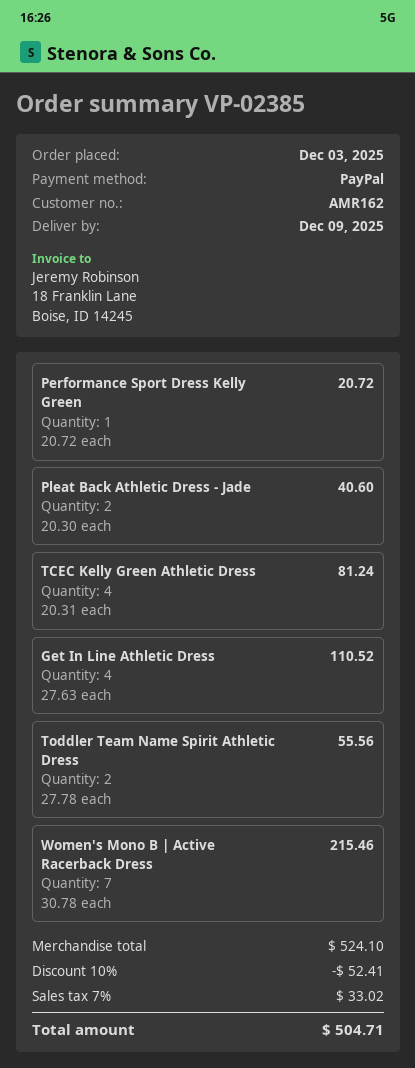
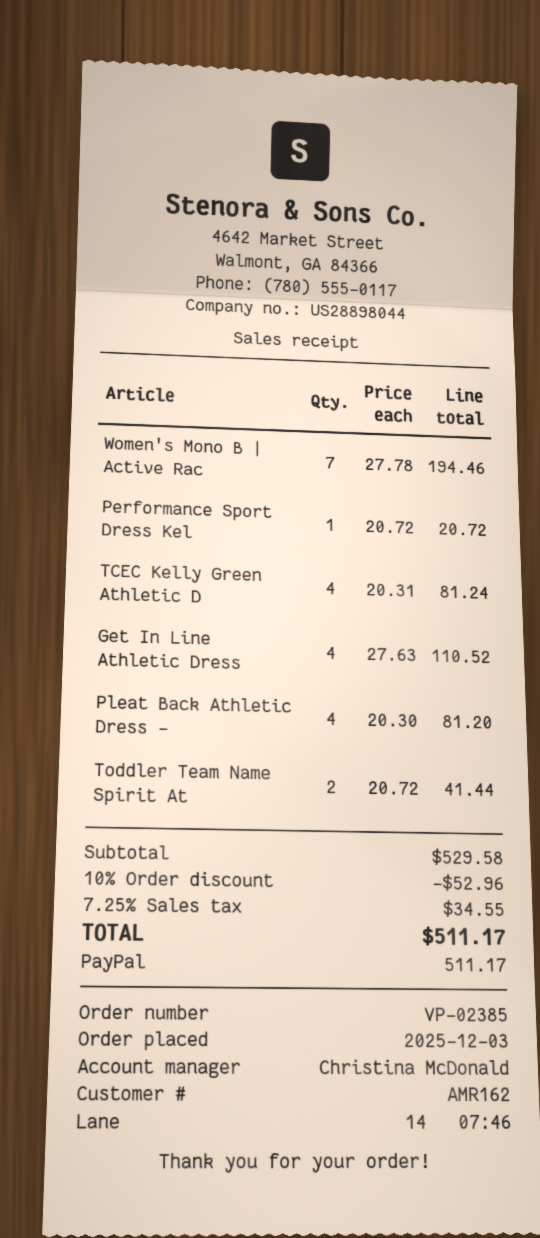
Pleat Back Athletic Dress - Jade: 2 x 20.30 = 40.60 -> 4 x 20.30 = 81.20
Toddler Team Name Spirit Athletic Dress: 2 x 27.78 = 55.56 -> 2 x 20.72 = 41.44
Women's Mono B | Active Racerback Dress: 7 x 30.78 = 215.46 -> 7 x 27.78 = 194.46
subtotal: 524.10 -> 529.58
discount: 10% = 52.41 -> 10% = 52.96
tax: 7% = 33.02 -> 7.25% = 34.55
total: 504.71 -> 511.17

